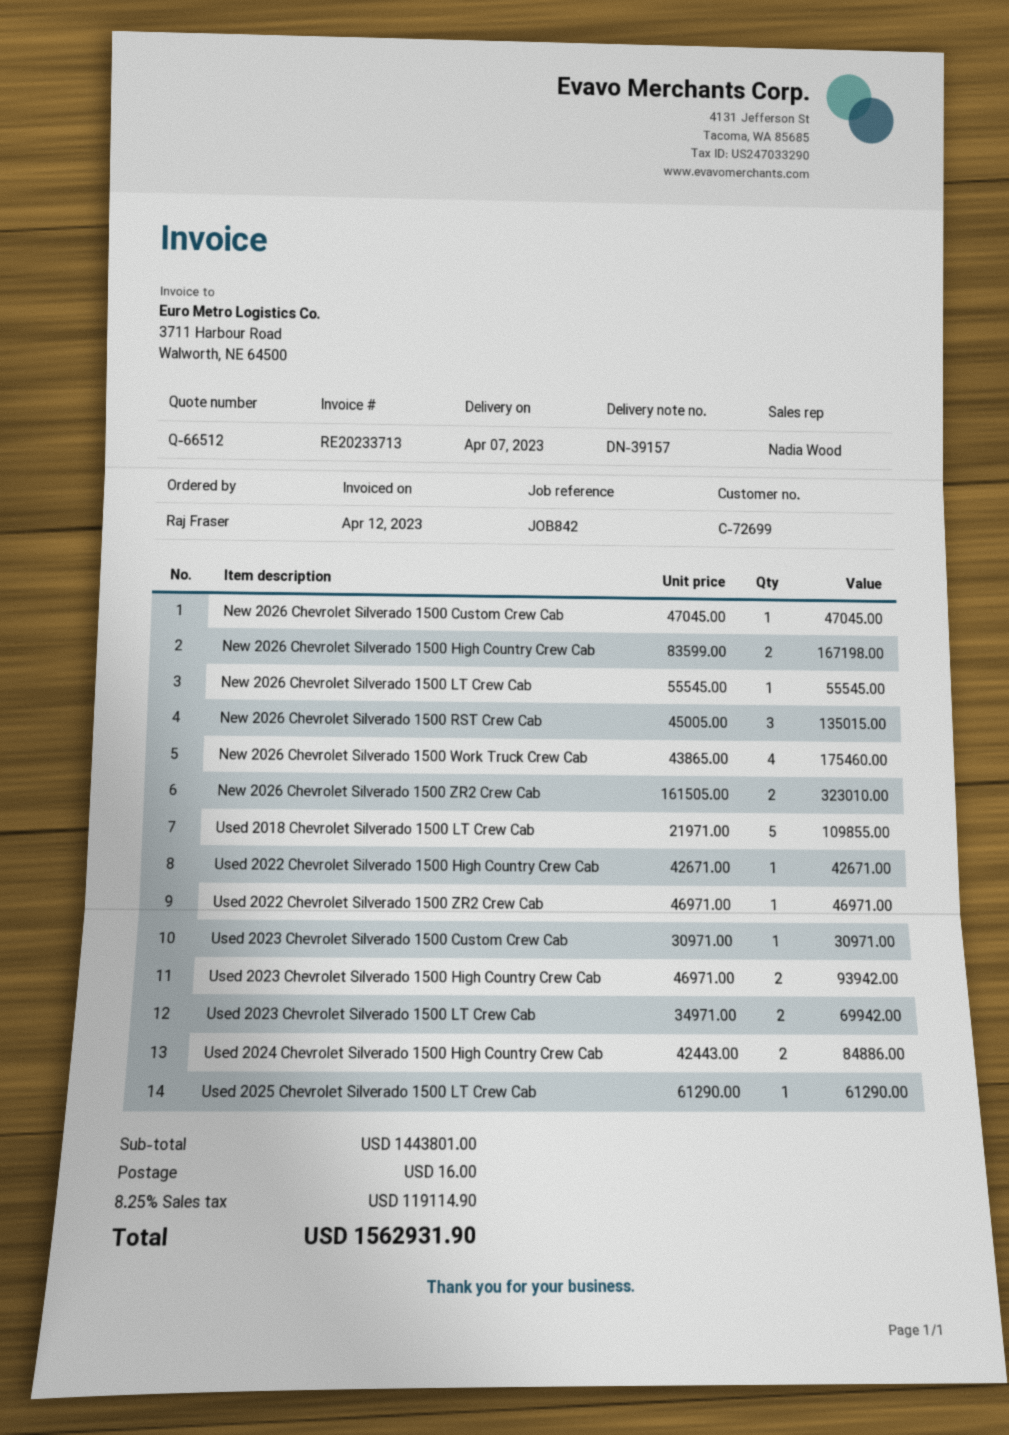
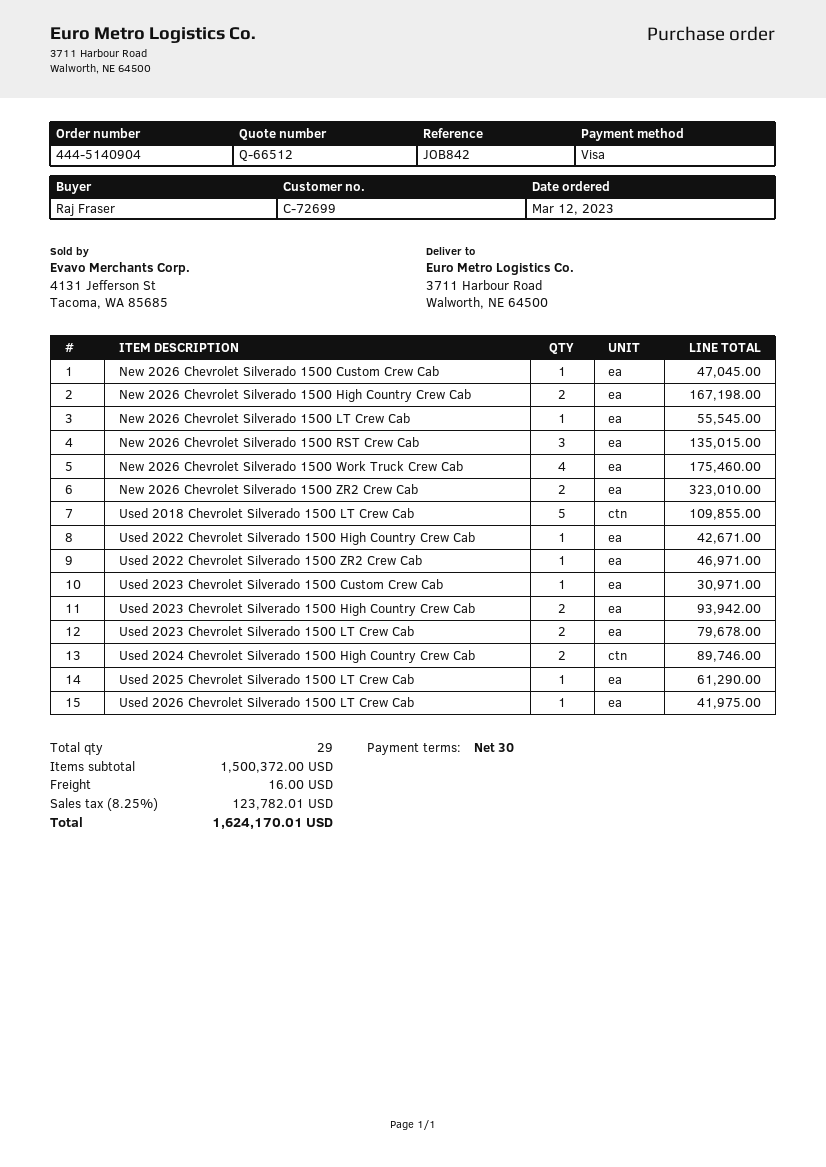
Used 2023 Chevrolet Silverado 1500 LT Crew Cab: 2 for 69942.00 -> 2 for 79678.00
Used 2024 Chevrolet Silverado 1500 High Country Crew Cab: 2 for 84886.00 -> 2 for 89746.00
Used 2026 Chevrolet Silverado 1500 LT Crew Cab: none -> 1 for 41975.00
subtotal: 1443801.00 -> 1500372.00
tax: 8.25% = 119114.90 -> 8.25% = 123782.01
total: 1562931.90 -> 1624170.01

